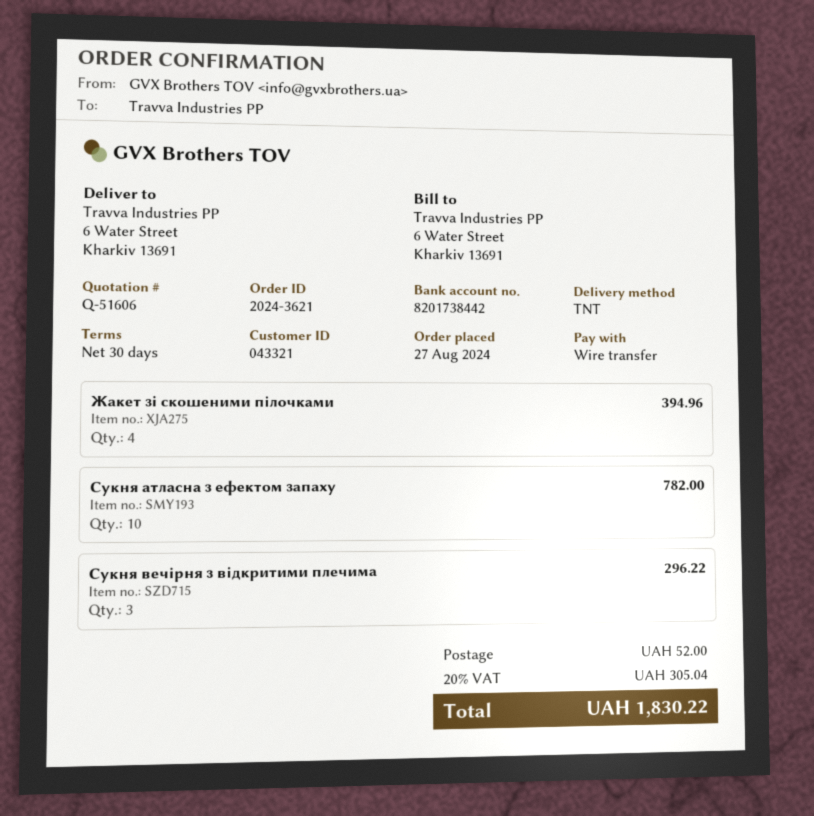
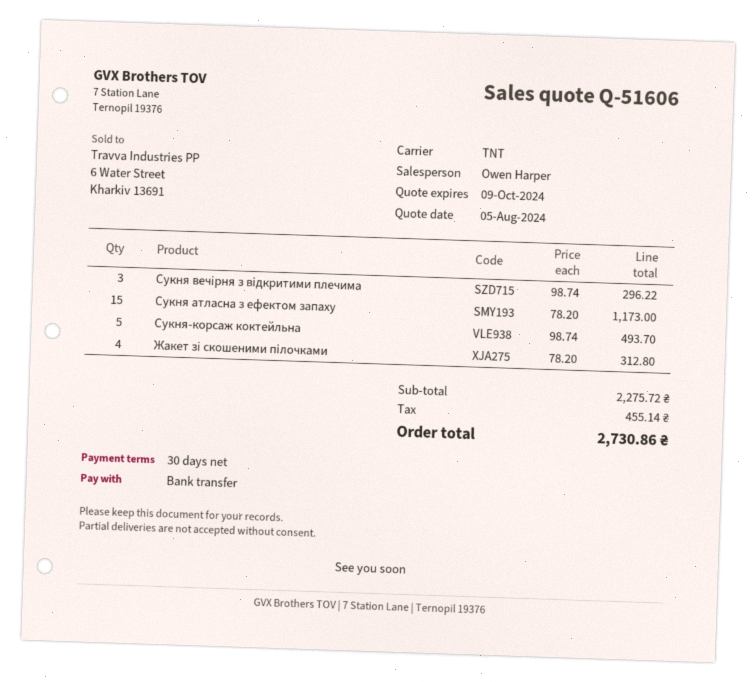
Жакет зі скошеними пілочками: 4 for 394.96 -> 4 for 312.80
Сукня атласна з ефектом запаху: 10 for 782.00 -> 15 for 1173.00
Сукня-корсаж коктейльна: none -> 5 for 493.70
shipping: 52.00 -> none
tax: 305.04 -> 455.14
total: 1830.22 -> 2730.86

